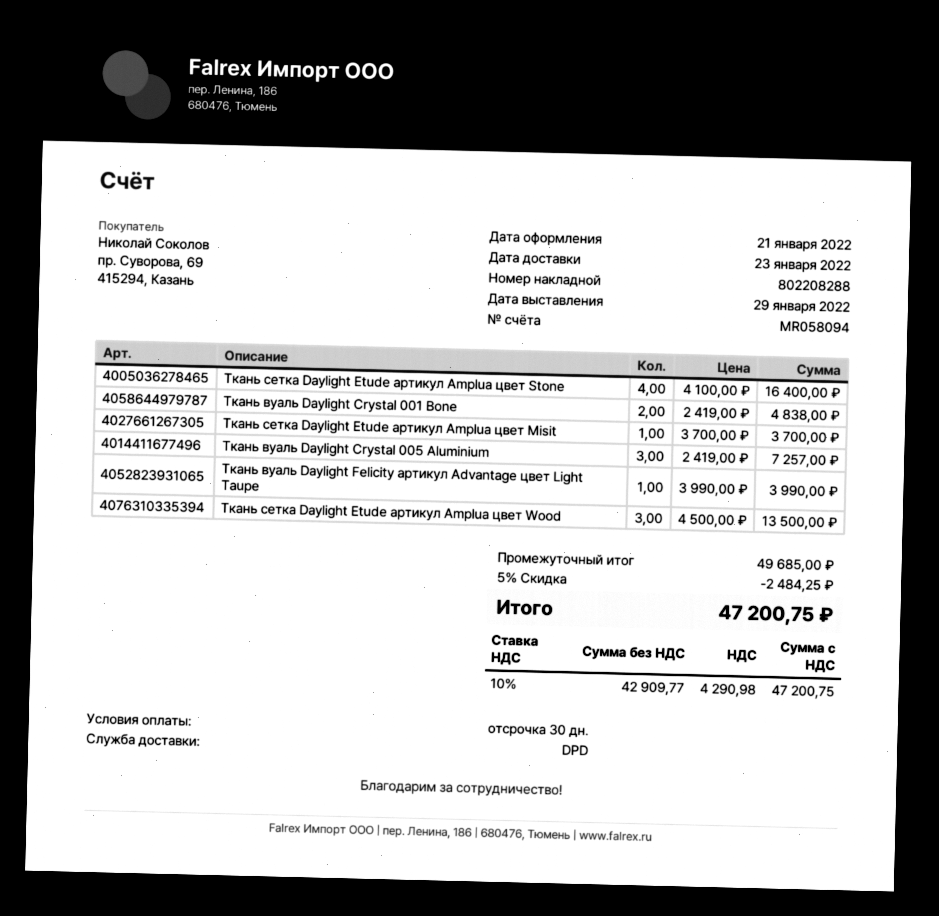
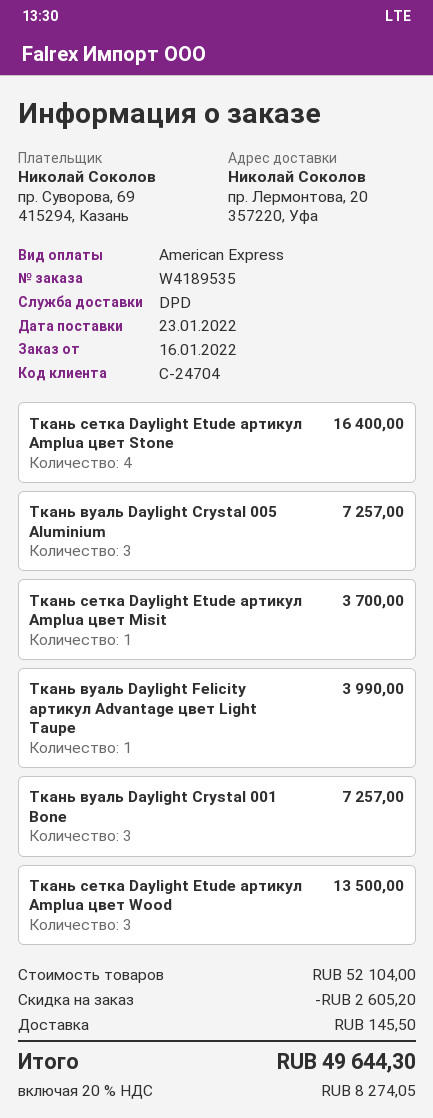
order date: 2022-01-21 -> 2022-01-16
Ткань вуаль Daylight Crystal 001 Bone: 2 for 4838.00 -> 3 for 7257.00
subtotal: 49685.00 -> 52104.00
discount: 2484.25 -> 2605.20
shipping: none -> 145.50
tax: 10% = 4290.98 -> 20% = 8274.05
total: 47200.75 -> 49644.30

